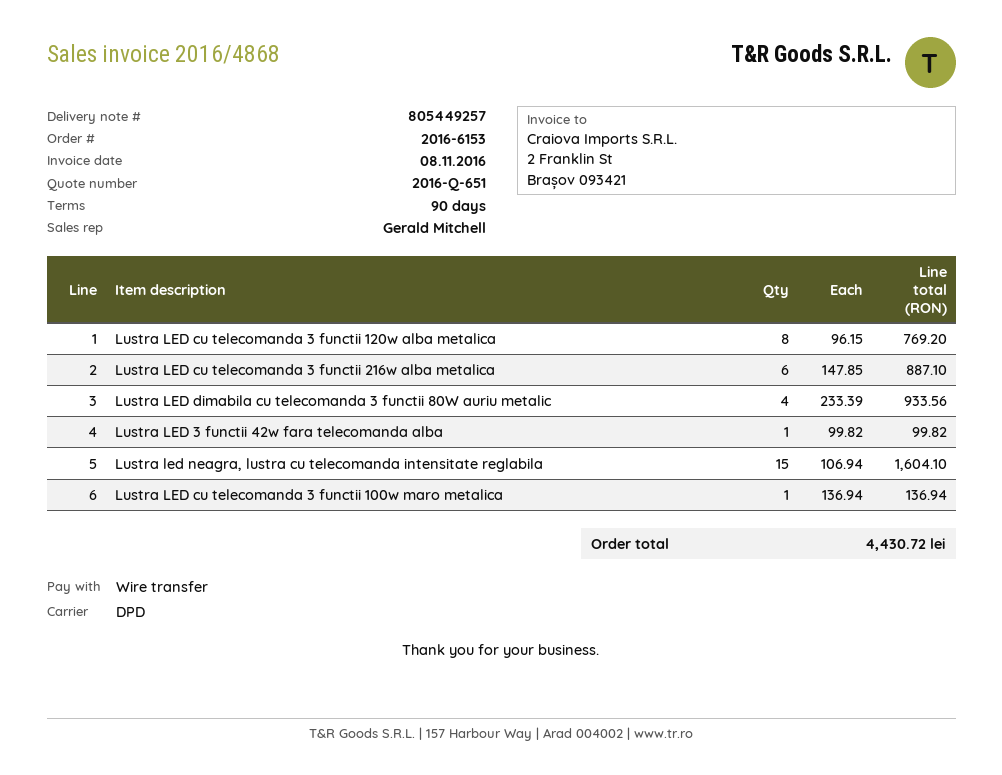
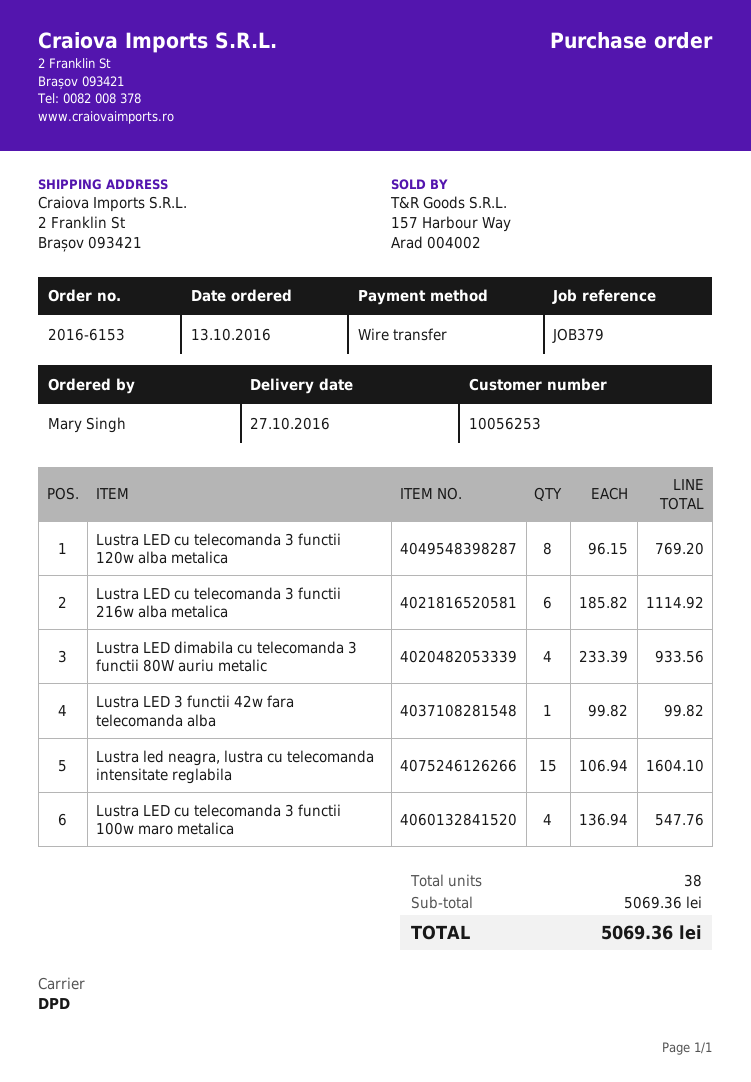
Lustra LED cu telecomanda 3 functii 216w alba metalica: 6 x 147.85 = 887.10 -> 6 x 185.82 = 1114.92
Lustra LED cu telecomanda 3 functii 100w maro metalica: 1 x 136.94 = 136.94 -> 4 x 136.94 = 547.76
total: 4430.72 -> 5069.36

